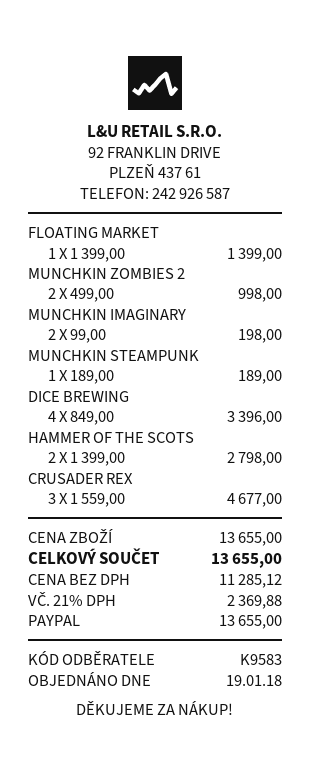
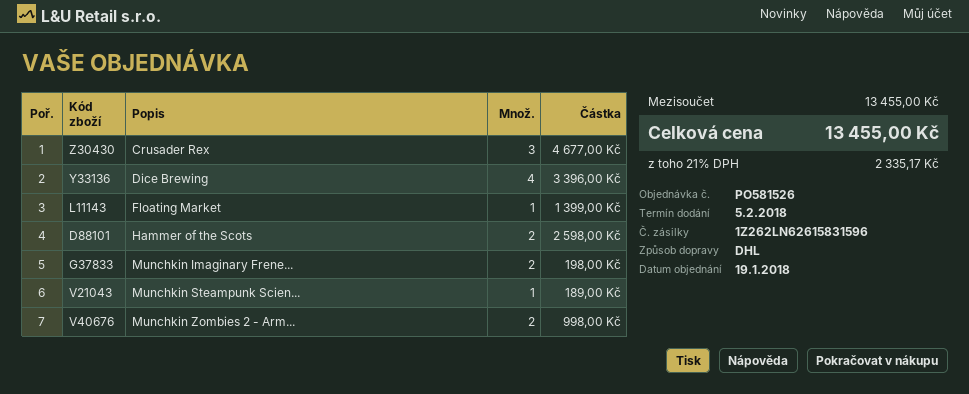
HAMMER OF THE SCOTS: 2 for 2798.00 -> 2 for 2598.00
subtotal: 13655.00 -> 13455.00
tax: 21% = 2369.88 -> 21% = 2335.17
total: 13655.00 -> 13455.00

